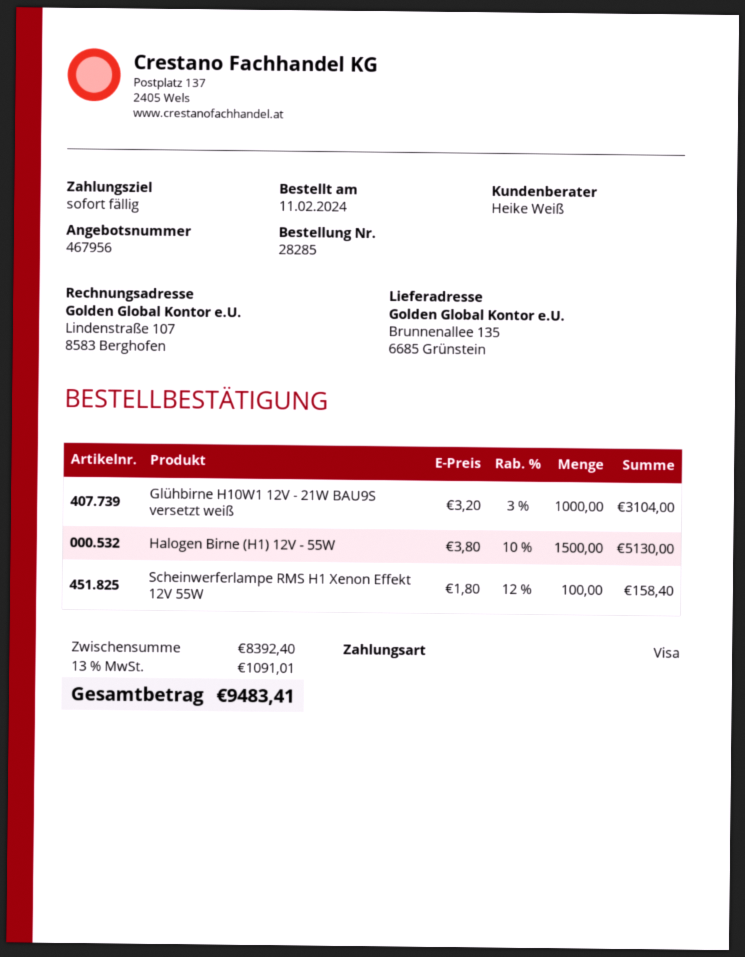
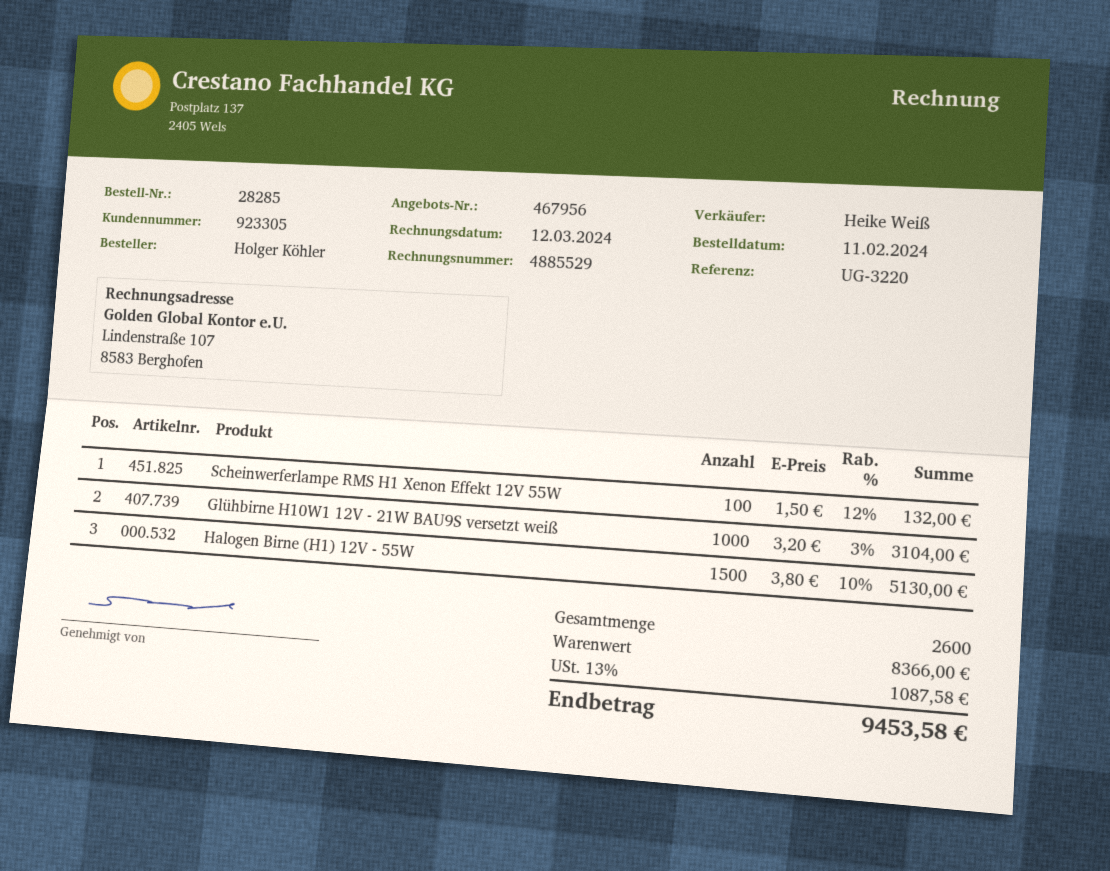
Scheinwerferlampe RMS H1 Xenon Effekt 12V 55W: 100 x 1.80 - 12% = 158.40 -> 100 x 1.50 - 12% = 132.00
subtotal: 8392.40 -> 8366.00
tax: 13% = 1091.01 -> 13% = 1087.58
total: 9483.41 -> 9453.58

